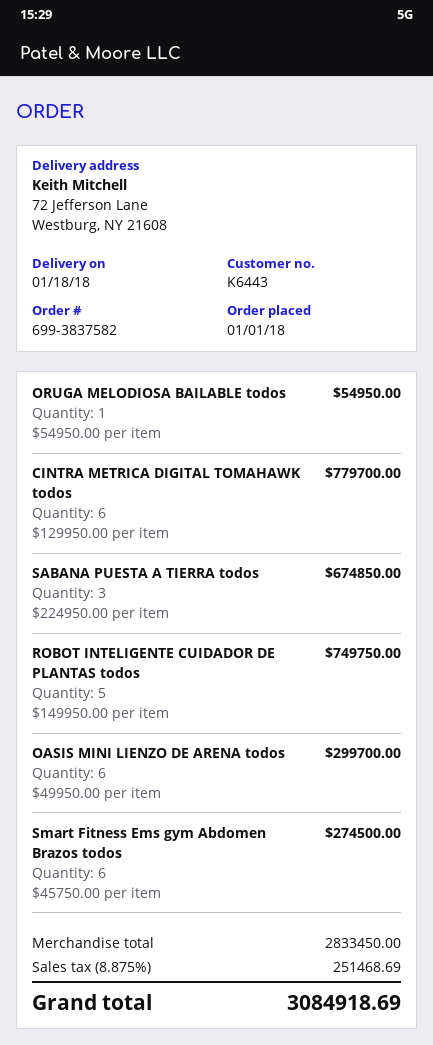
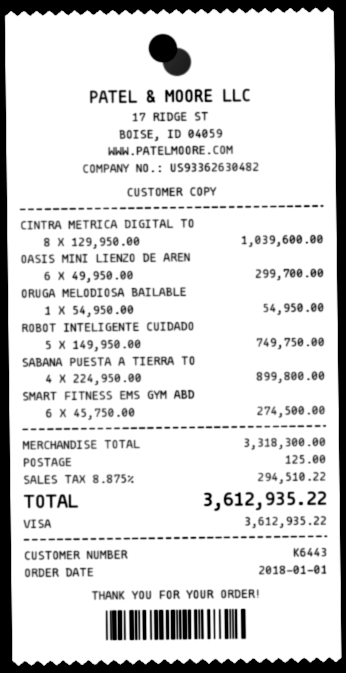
CINTRA METRICA DIGITAL TOMAHAWK todos: 6 x 129950.00 = 779700.00 -> 8 x 129950.00 = 1039600.00
SABANA PUESTA A TIERRA todos: 3 x 224950.00 = 674850.00 -> 4 x 224950.00 = 899800.00
subtotal: 2833450.00 -> 3318300.00
shipping: none -> 125.00
tax: 8.875% = 251468.69 -> 8.875% = 294510.22
total: 3084918.69 -> 3612935.22

